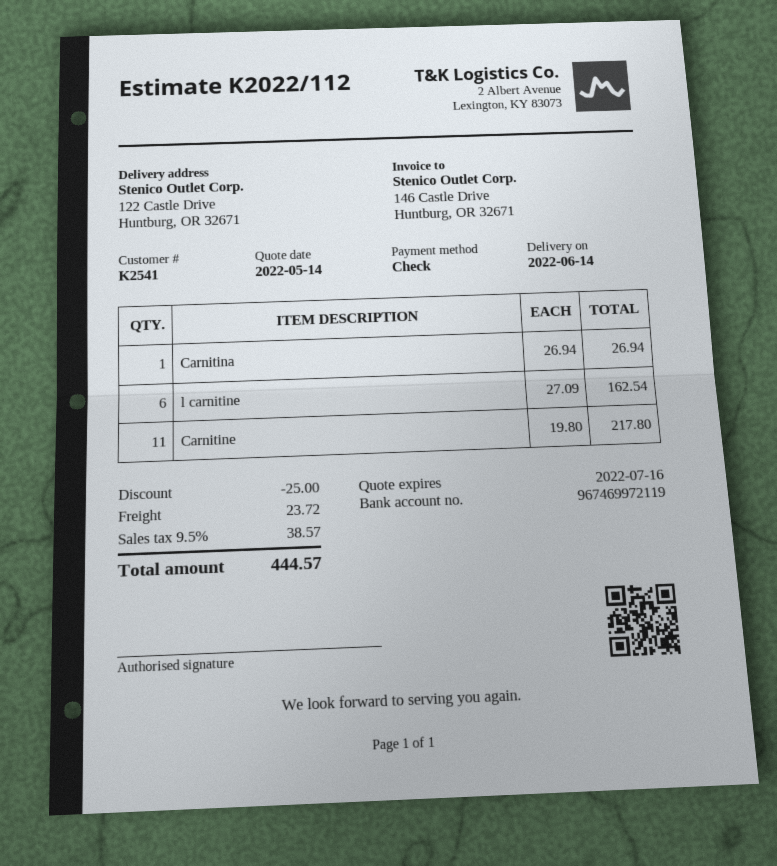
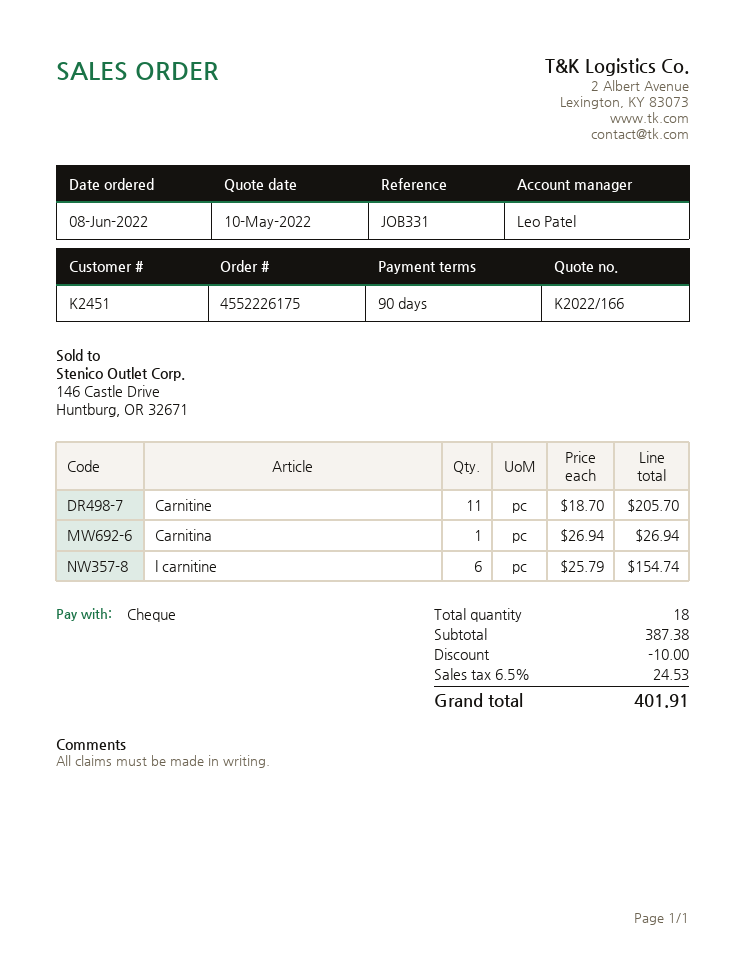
quote number: K2022/112 -> K2022/166
quote date: 2022-05-14 -> 2022-05-10
customer number: K2541 -> K2451
l carnitine: 6 x 27.09 = 162.54 -> 6 x 25.79 = 154.74
Carnitine: 11 x 19.80 = 217.80 -> 11 x 18.70 = 205.70
discount: 25.00 -> 10.00
shipping: 23.72 -> none
tax: 9.5% = 38.57 -> 6.5% = 24.53
total: 444.57 -> 401.91

